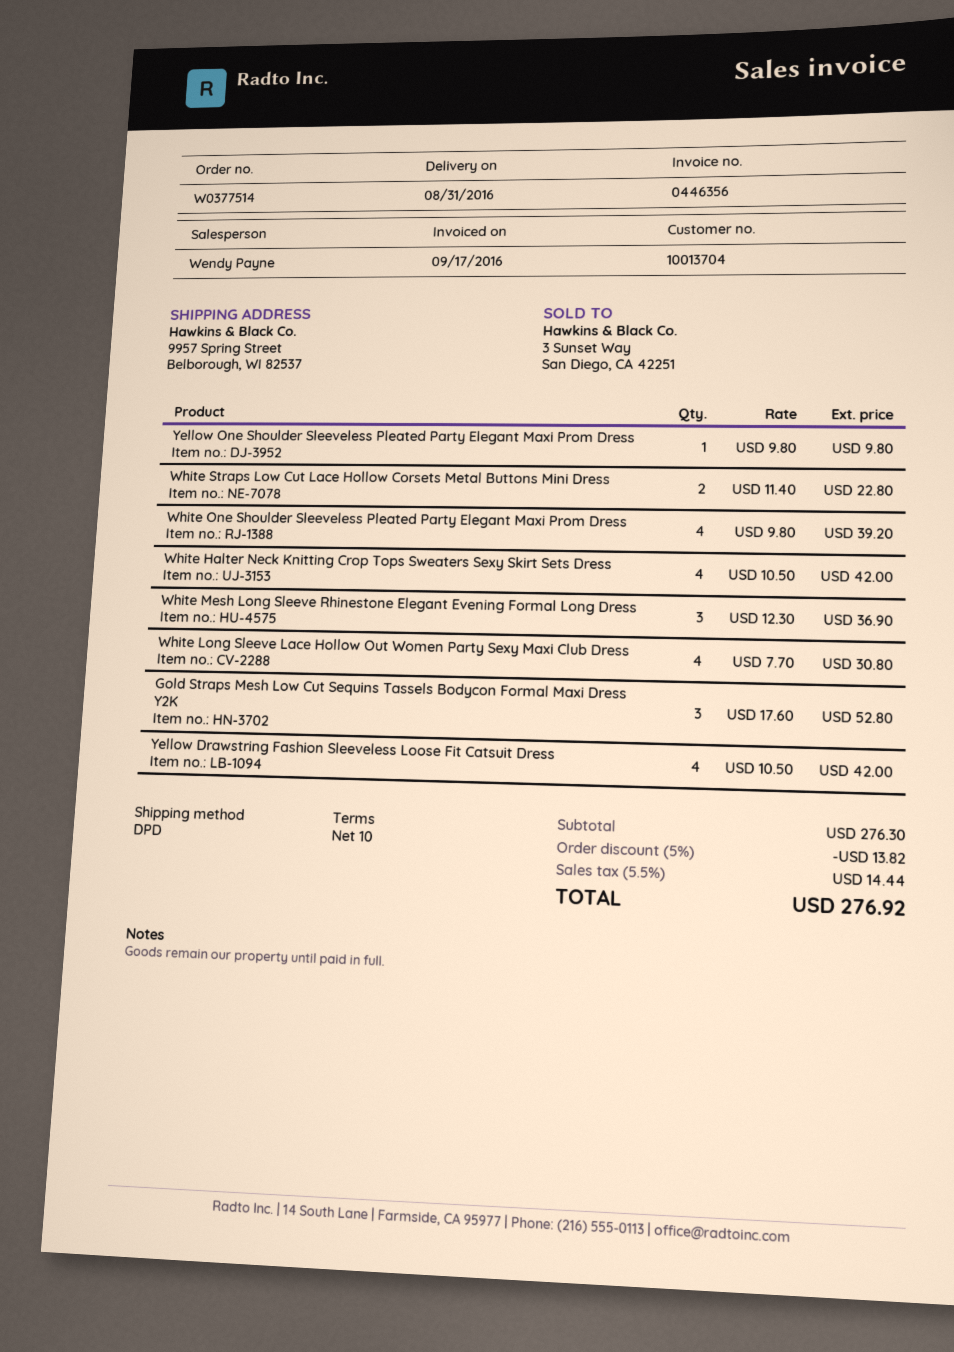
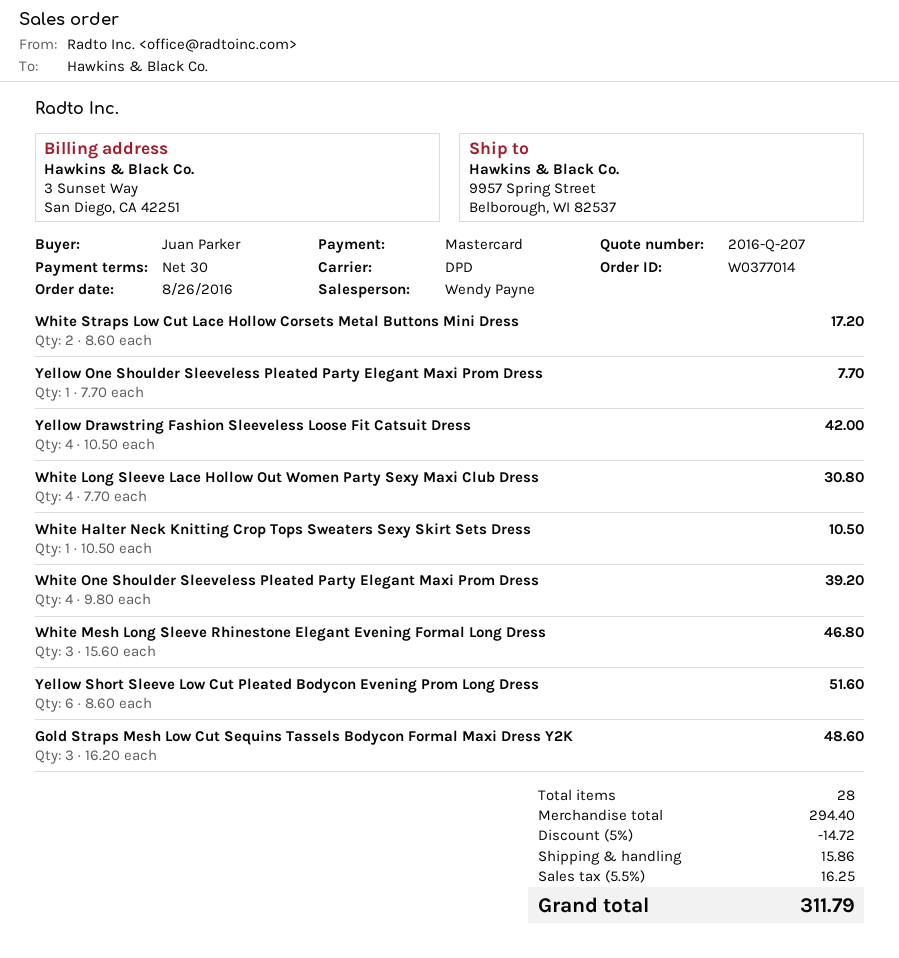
order number: W0377514 -> W0377014
payment terms: 10 days -> 30 days
Yellow One Shoulder Sleeveless Pleated Party Elegant Maxi Prom Dress: 1 x 9.80 = 9.80 -> 1 x 7.70 = 7.70
White Straps Low Cut Lace Hollow Corsets Metal Buttons Mini Dress: 2 x 11.40 = 22.80 -> 2 x 8.60 = 17.20
White Halter Neck Knitting Crop Tops Sweaters Sexy Skirt Sets Dress: 4 x 10.50 = 42.00 -> 1 x 10.50 = 10.50
White Mesh Long Sleeve Rhinestone Elegant Evening Formal Long Dress: 3 x 12.30 = 36.90 -> 3 x 15.60 = 46.80
Gold Straps Mesh Low Cut Sequins Tassels Bodycon Formal Maxi Dress Y2K: 3 x 17.60 = 52.80 -> 3 x 16.20 = 48.60
Yellow Short Sleeve Low Cut Pleated Bodycon Evening Prom Long Dress: none -> 6 x 8.60 = 51.60
subtotal: 276.30 -> 294.40
discount: 5% = 13.82 -> 5% = 14.72
shipping: none -> 15.86
tax: 5.5% = 14.44 -> 5.5% = 16.25
total: 276.92 -> 311.79

